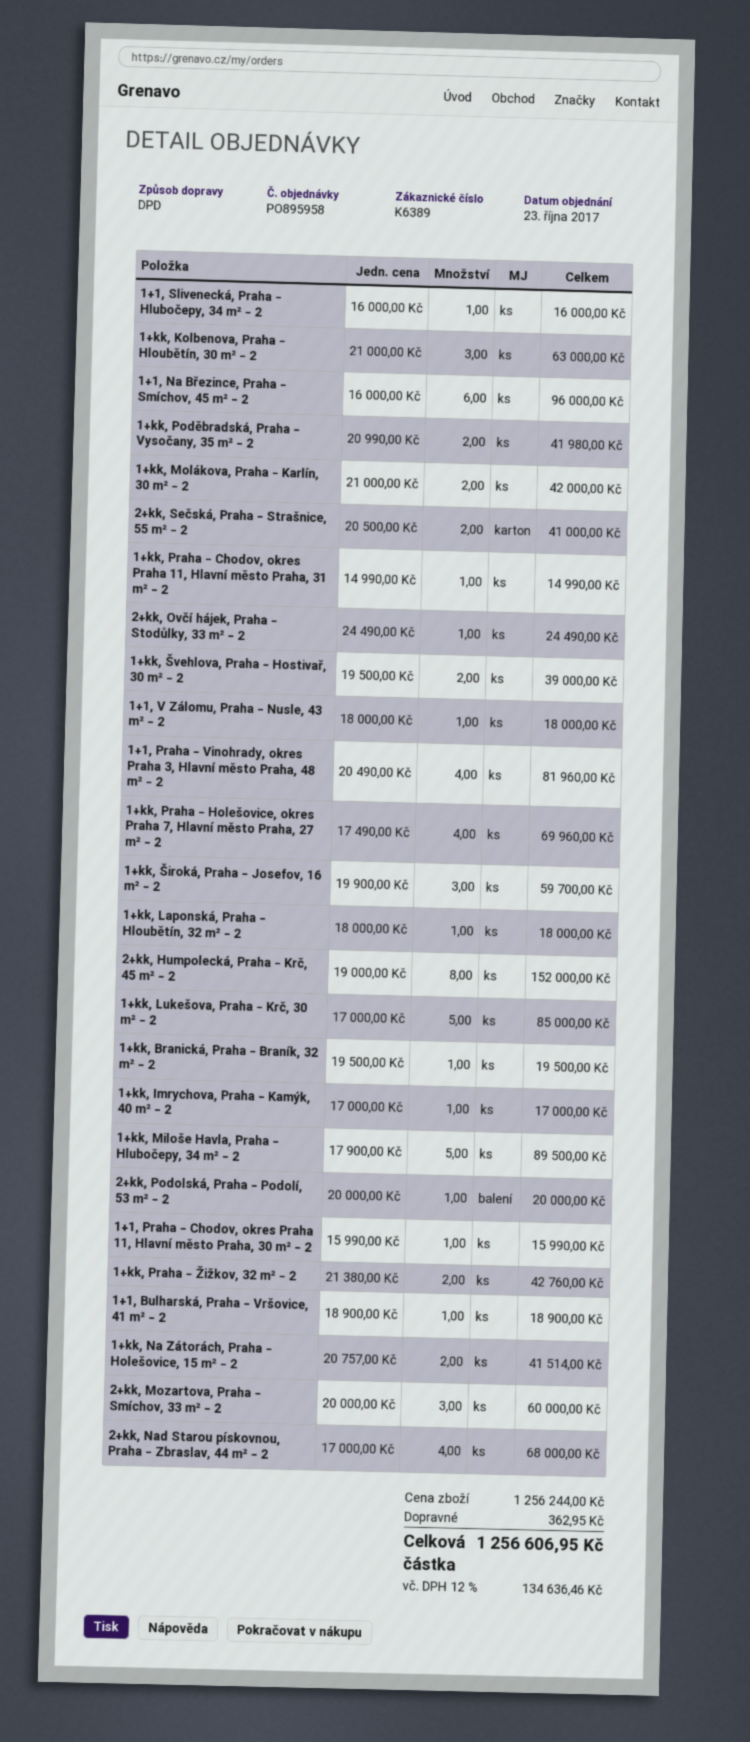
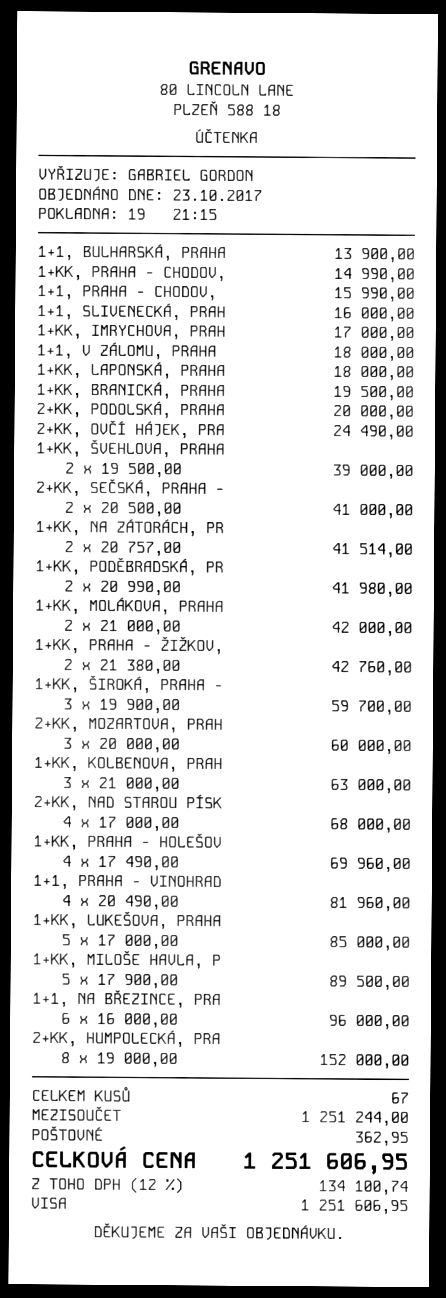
1+1, Bulharská, Praha - Vršovice, 41 m² - 2: 1 x 18900.00 = 18900.00 -> 1 x 13900.00 = 13900.00
subtotal: 1256244.00 -> 1251244.00
tax: 12% = 134636.46 -> 12% = 134100.74
total: 1256606.95 -> 1251606.95

